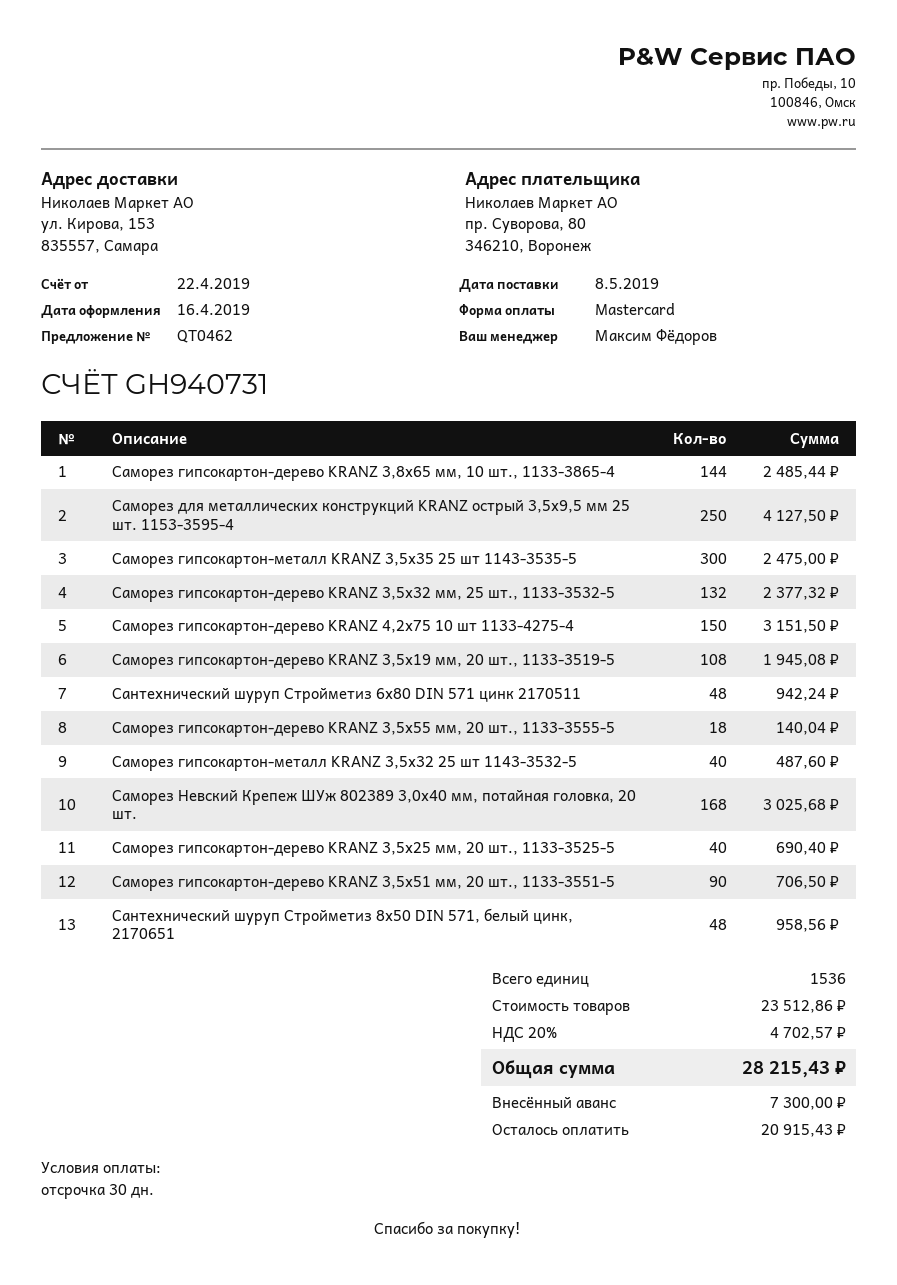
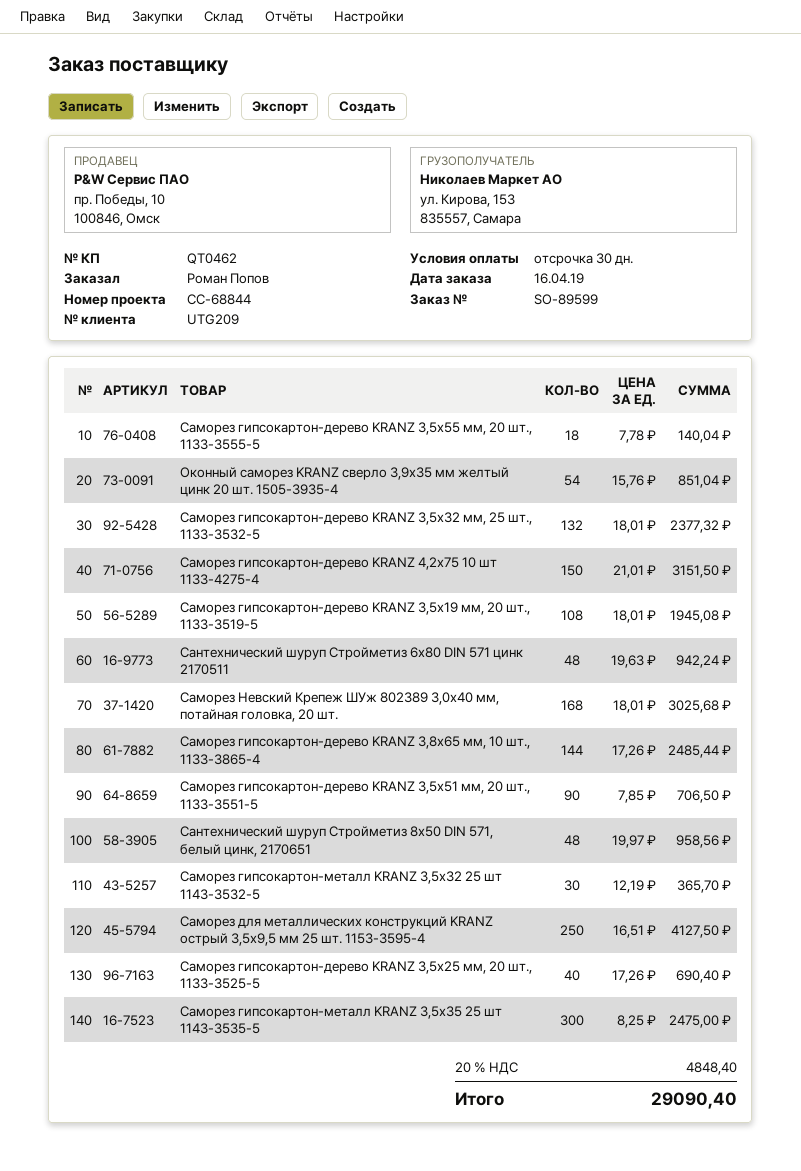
Саморез гипсокартон-металл KRANZ 3,5x32 25 шт 1143-3532-5: 40 for 487.60 -> 30 for 365.70
Оконный саморез KRANZ сверло 3,9x35 мм желтый цинк 20 шт. 1505-3935-4: none -> 54 for 851.04
tax: 20% = 4702.57 -> 20% = 4848.40
total: 28215.43 -> 29090.40

